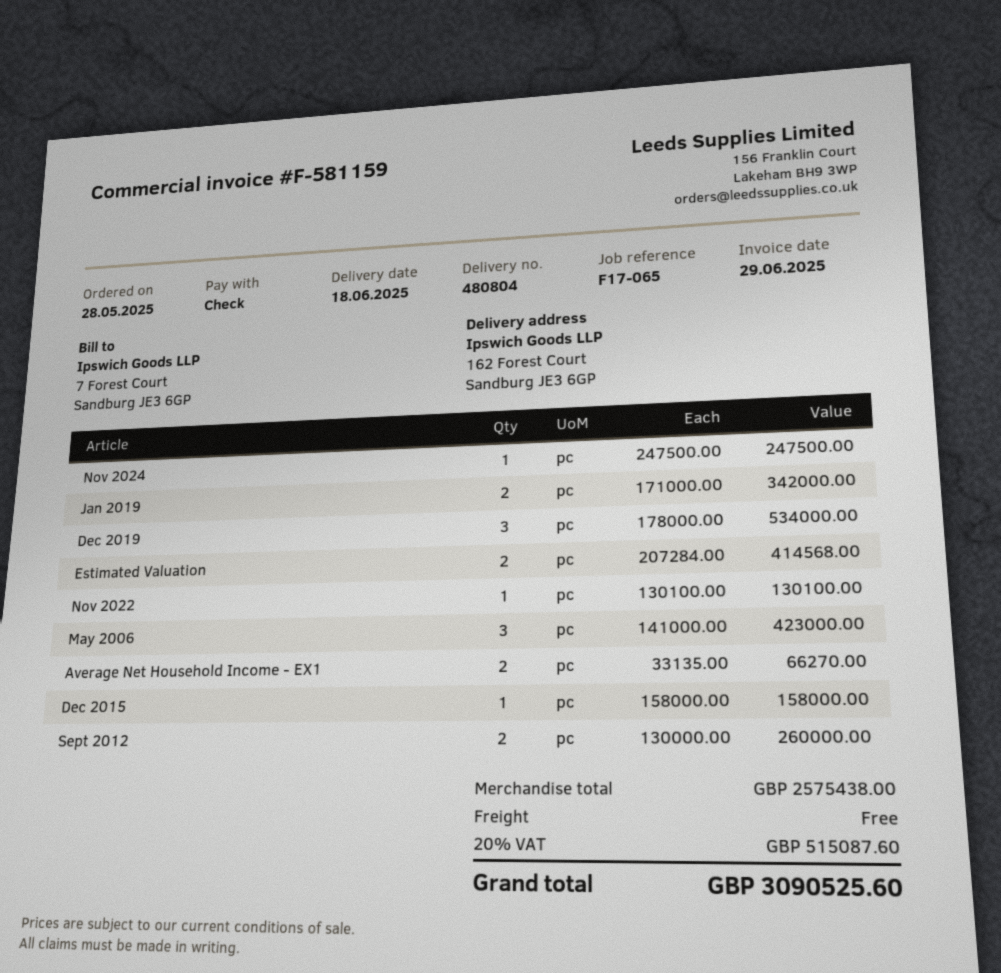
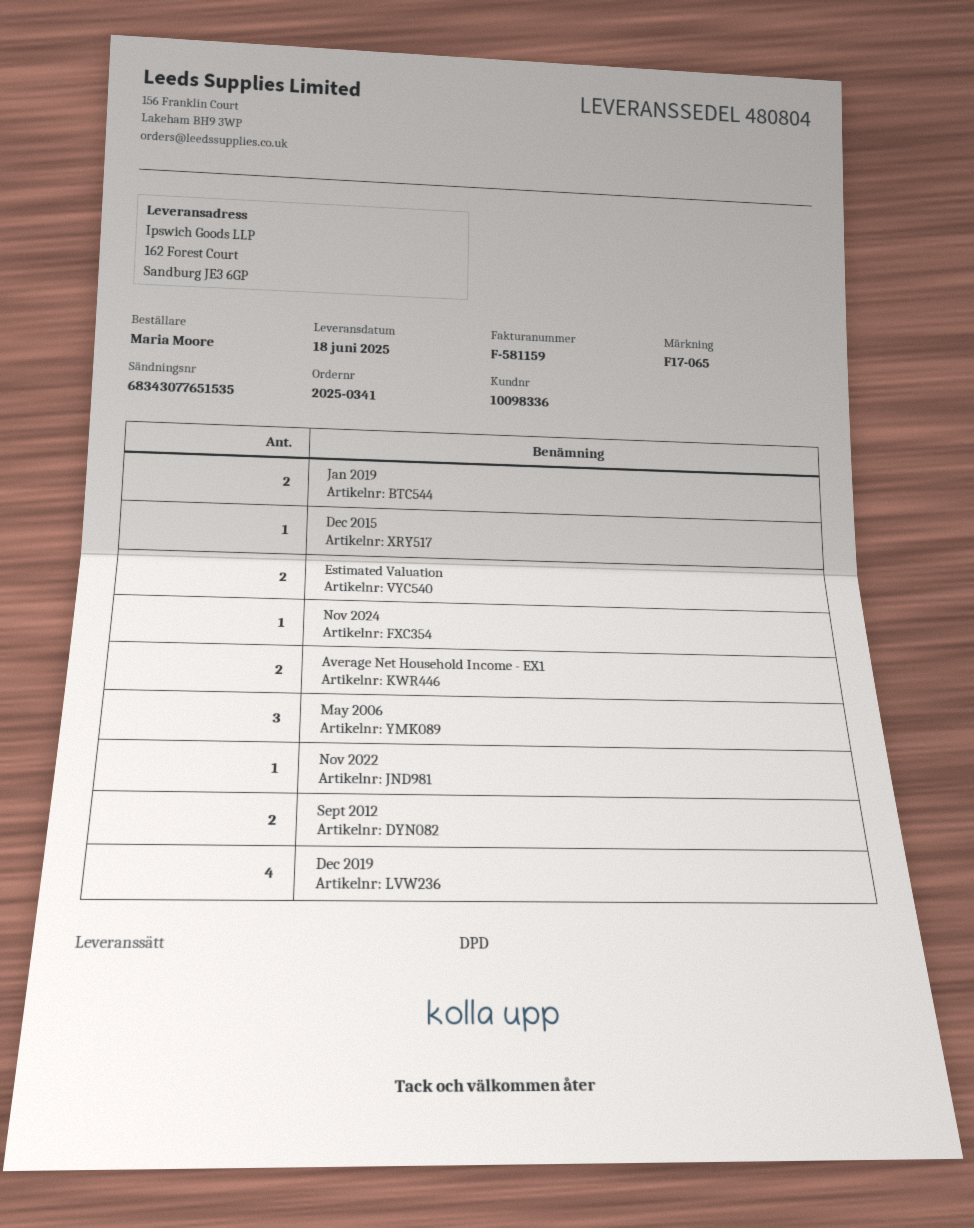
Dec 2019: 3 -> 4

